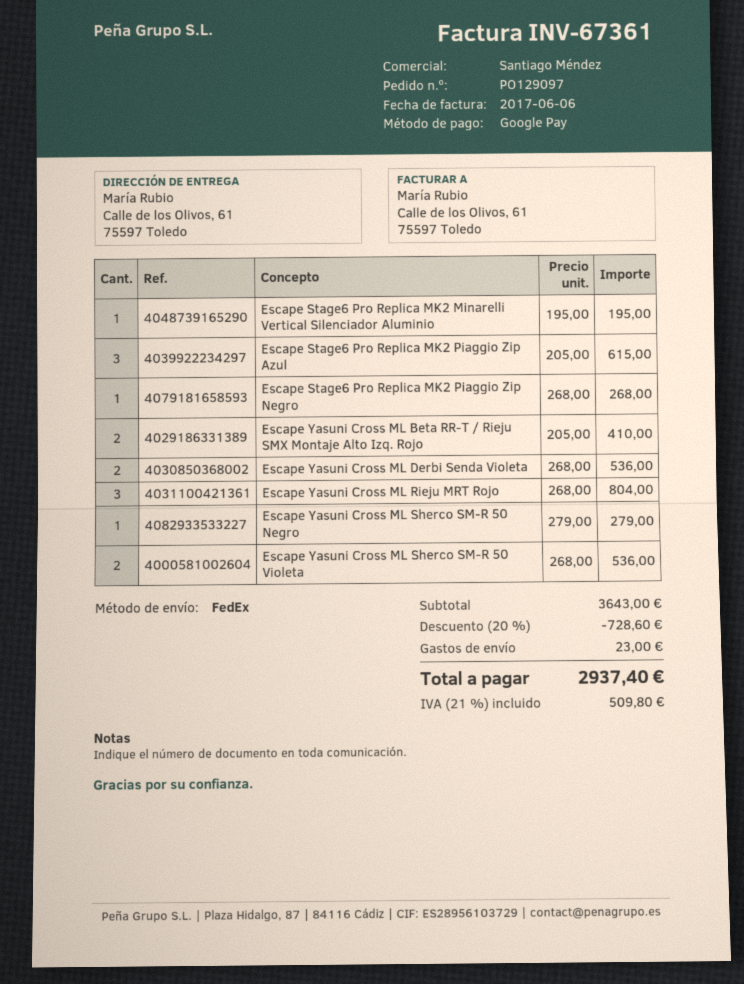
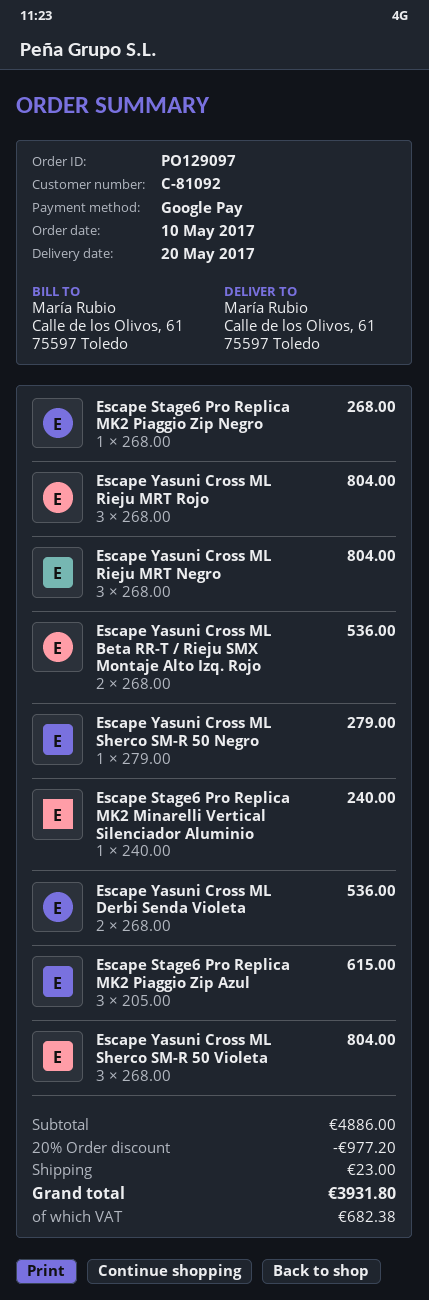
Escape Stage6 Pro Replica MK2 Minarelli Vertical Silenciador Aluminio: 1 x 195.00 = 195.00 -> 1 x 240.00 = 240.00
Escape Yasuni Cross ML Beta RR-T / Rieju SMX Montaje Alto Izq. Rojo: 2 x 205.00 = 410.00 -> 2 x 268.00 = 536.00
Escape Yasuni Cross ML Sherco SM-R 50 Violeta: 2 x 268.00 = 536.00 -> 3 x 268.00 = 804.00
Escape Yasuni Cross ML Rieju MRT Negro: none -> 3 x 268.00 = 804.00
subtotal: 3643.00 -> 4886.00
discount: 20% = 728.60 -> 20% = 977.20
tax: 509.80 -> 682.38
total: 2937.40 -> 3931.80

